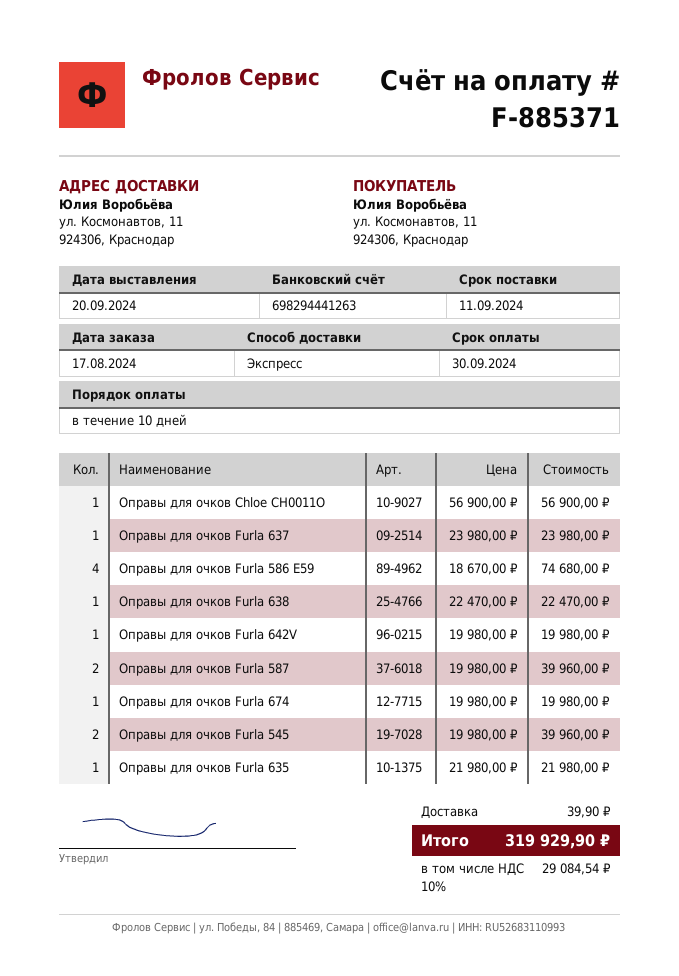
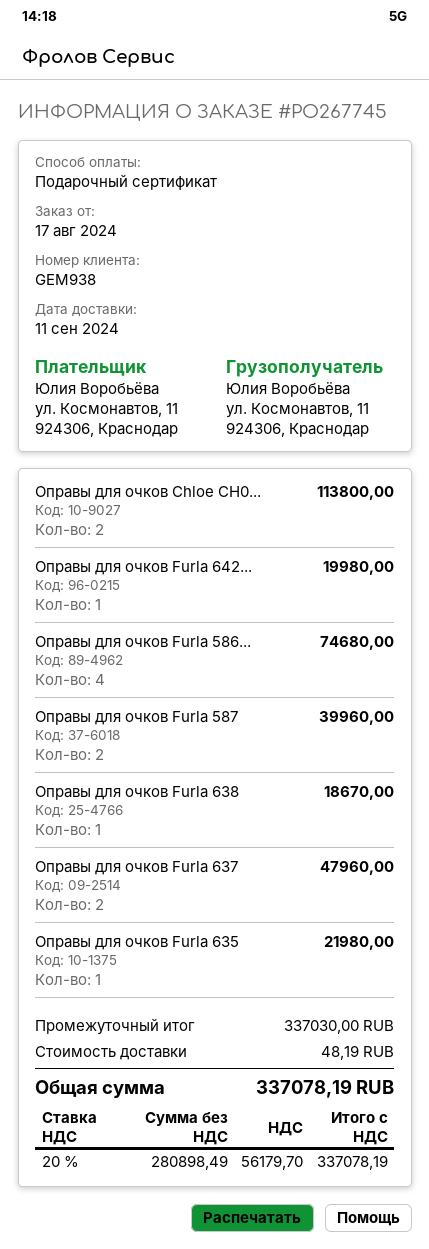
Оправы для очков Chloe CH0011O: 1 for 56900.00 -> 2 for 113800.00
Оправы для очков Furla 637: 1 for 23980.00 -> 2 for 47960.00
Оправы для очков Furla 638: 1 for 22470.00 -> 1 for 18670.00
Оправы для очков Furla 674: 1 for 19980.00 -> none
Оправы для очков Furla 545: 2 for 39960.00 -> none
shipping: 39.90 -> 48.19
tax: 10% = 29084.54 -> 20% = 56179.70
total: 319929.90 -> 337078.19

